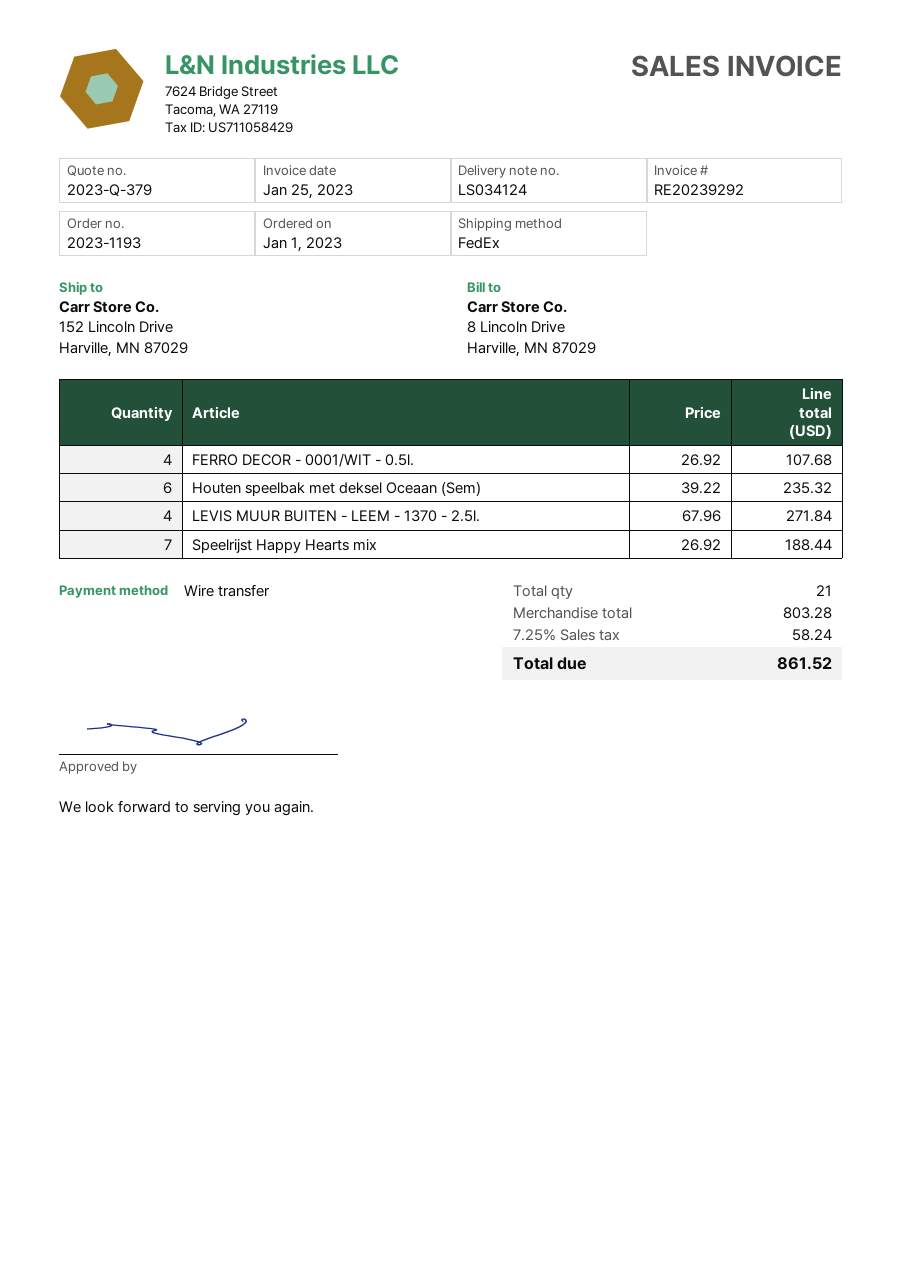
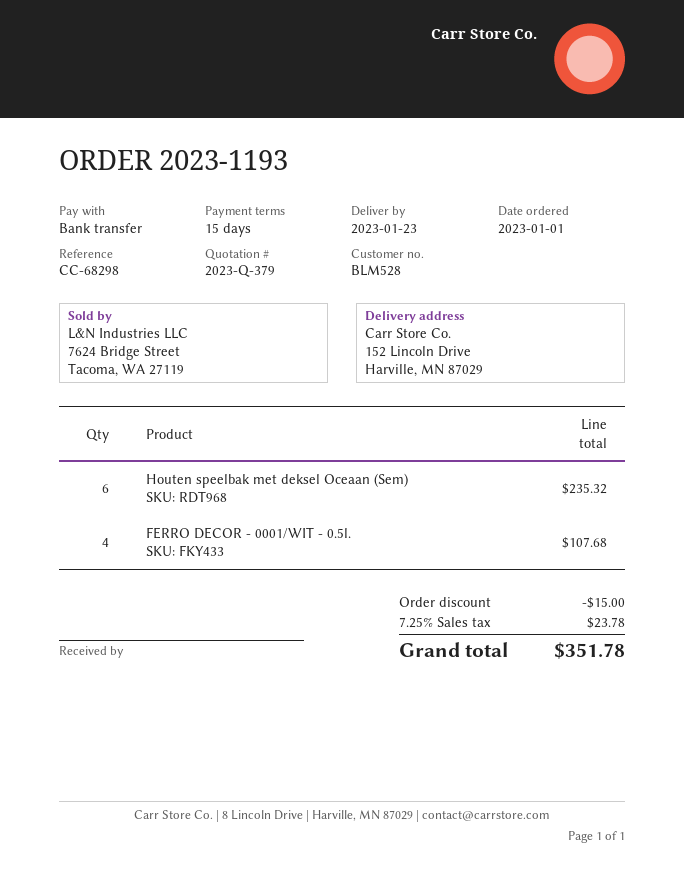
LEVIS MUUR BUITEN - LEEM - 1370 - 2.5l.: 4 for 271.84 -> none
Speelrijst Happy Hearts mix: 7 for 188.44 -> none
discount: none -> 15.00
tax: 7.25% = 58.24 -> 7.25% = 23.78
total: 861.52 -> 351.78

